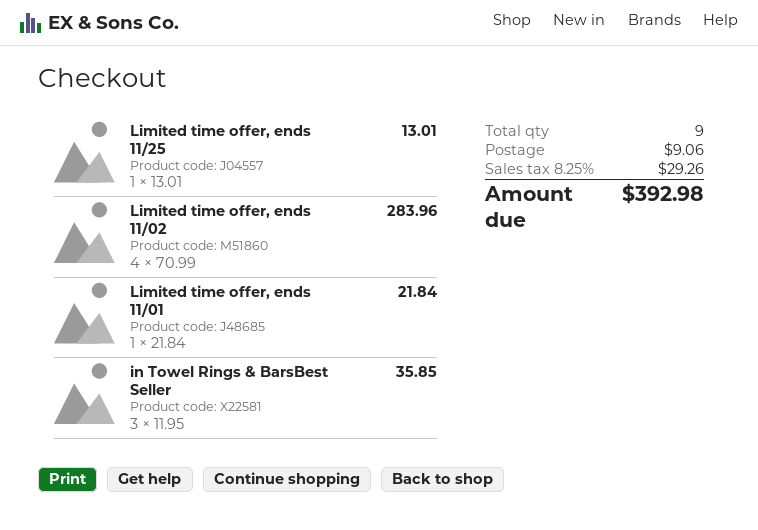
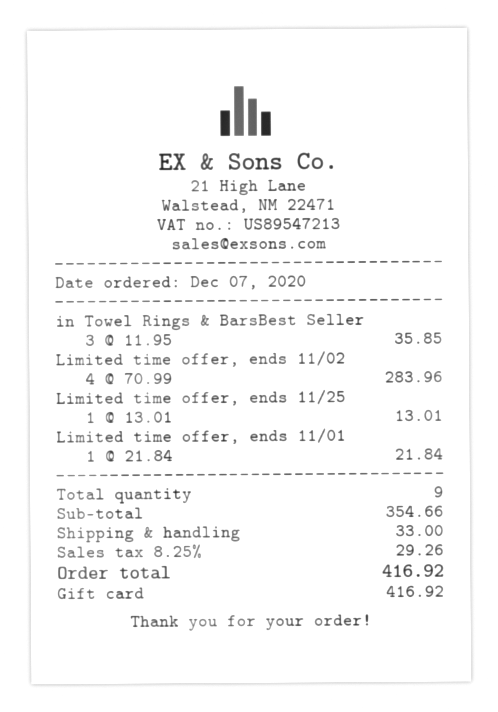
shipping: 9.06 -> 33.00
total: 392.98 -> 416.92

